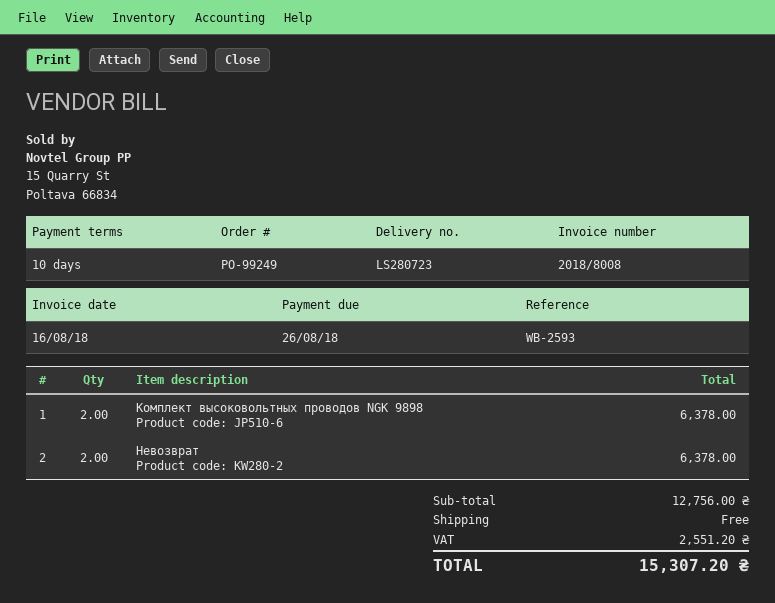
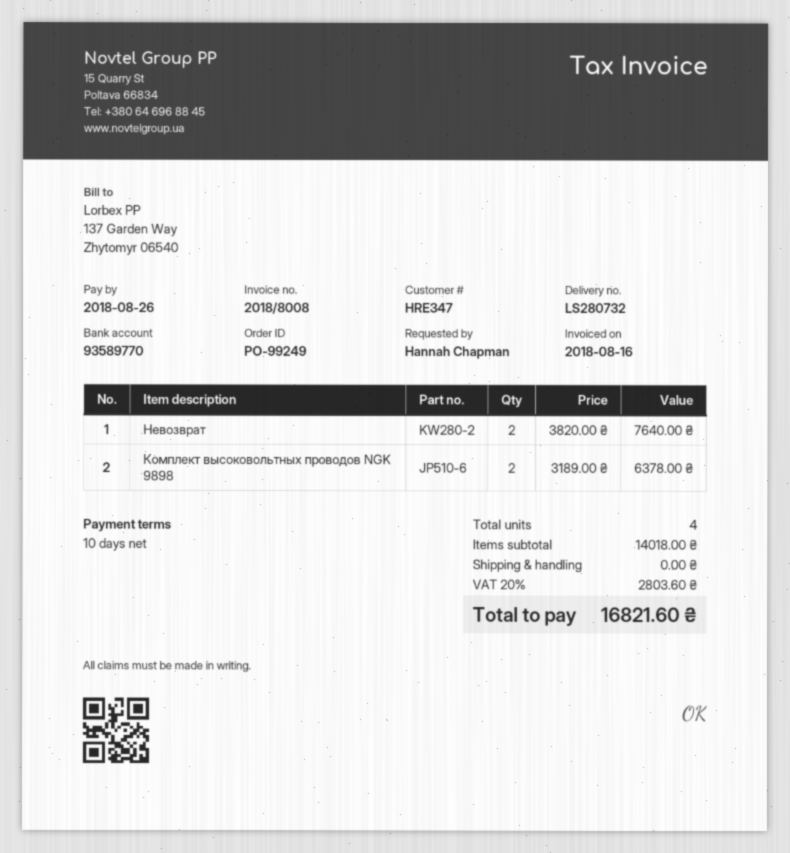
delivery note number: LS280723 -> LS280732
Невозврат: 2 for 6378.00 -> 2 for 7640.00
subtotal: 12756.00 -> 14018.00
tax: 2551.20 -> 2803.60
total: 15307.20 -> 16821.60

